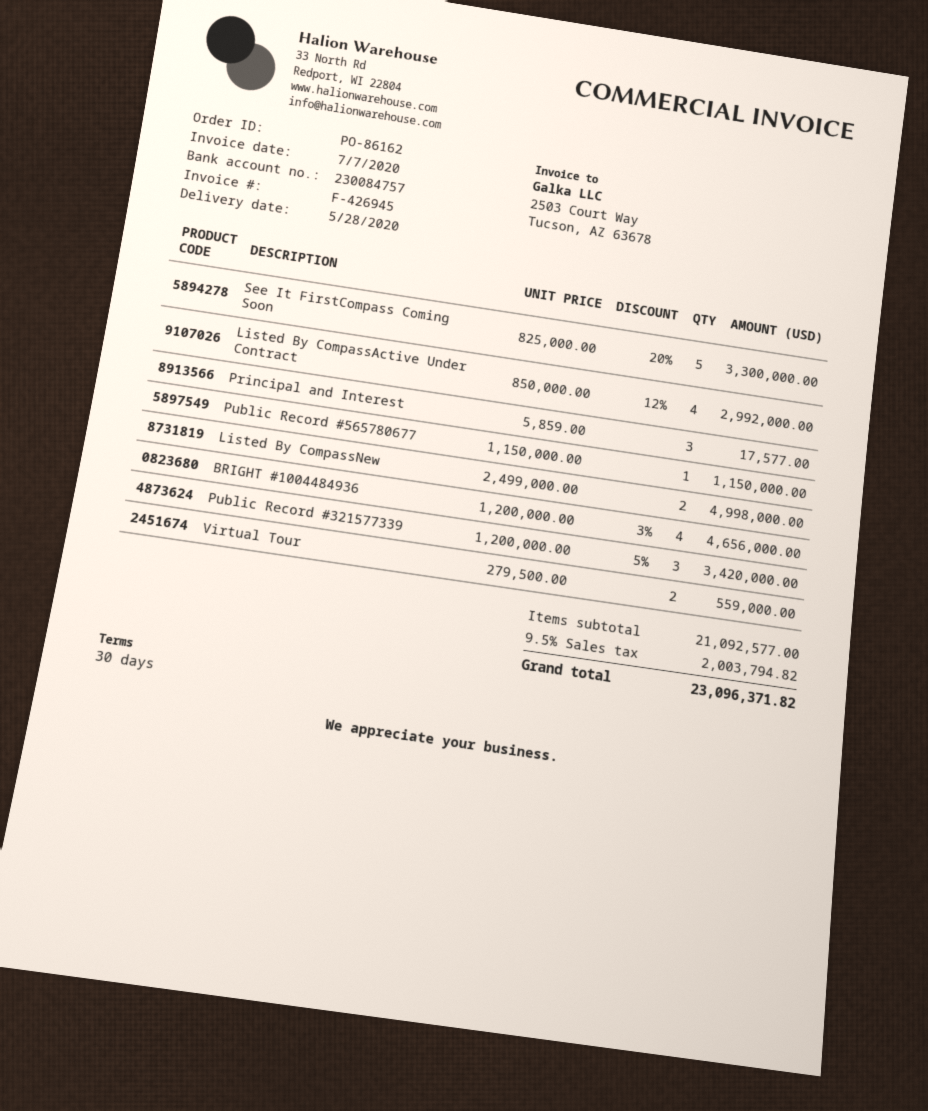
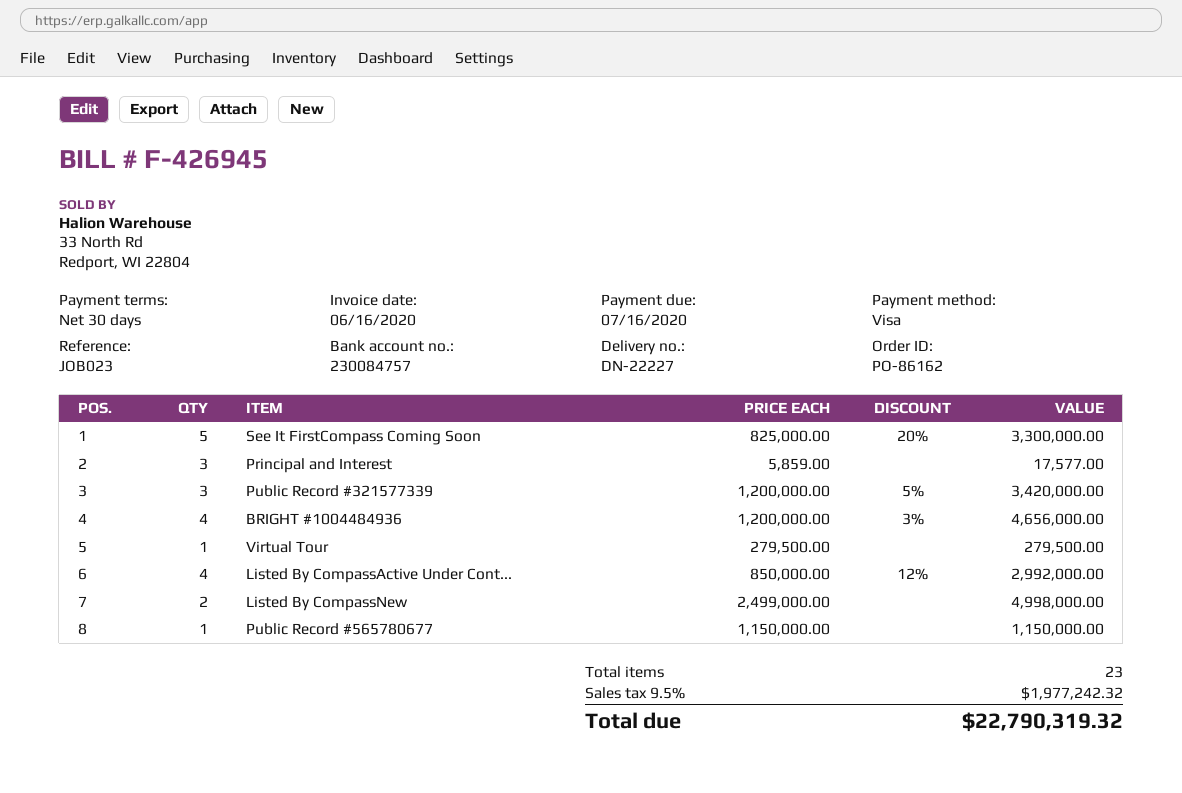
invoice date: 2020-07-07 -> 2020-06-16
Virtual Tour: 2 x 279500.00 = 559000.00 -> 1 x 279500.00 = 279500.00
tax: 9.5% = 2003794.82 -> 9.5% = 1977242.32
total: 23096371.82 -> 22790319.32

